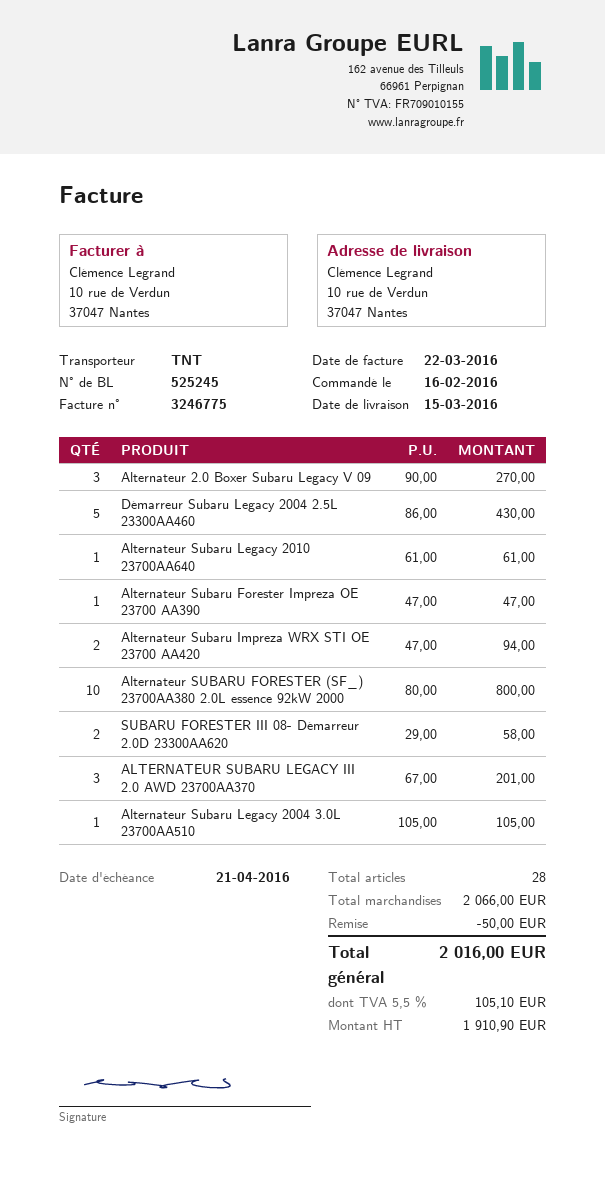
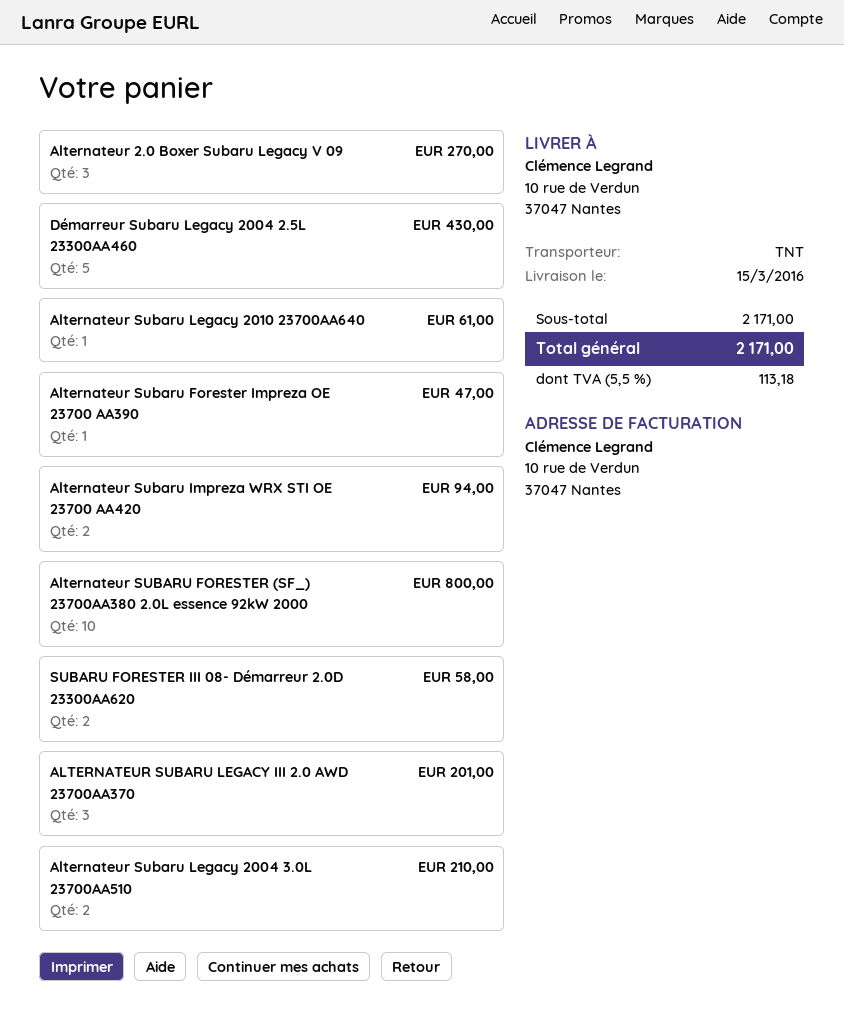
Alternateur Subaru Legacy 2004 3.0L 23700AA510: 1 for 105.00 -> 2 for 210.00
subtotal: 2066.00 -> 2171.00
discount: 50.00 -> none
tax: 5.5% = 105.10 -> 5.5% = 113.18
total: 2016.00 -> 2171.00

